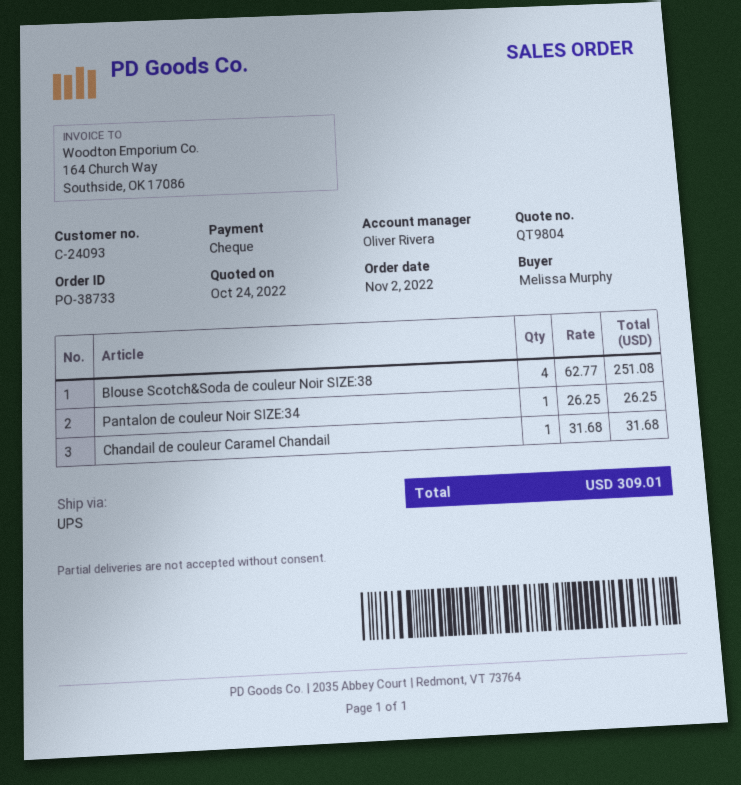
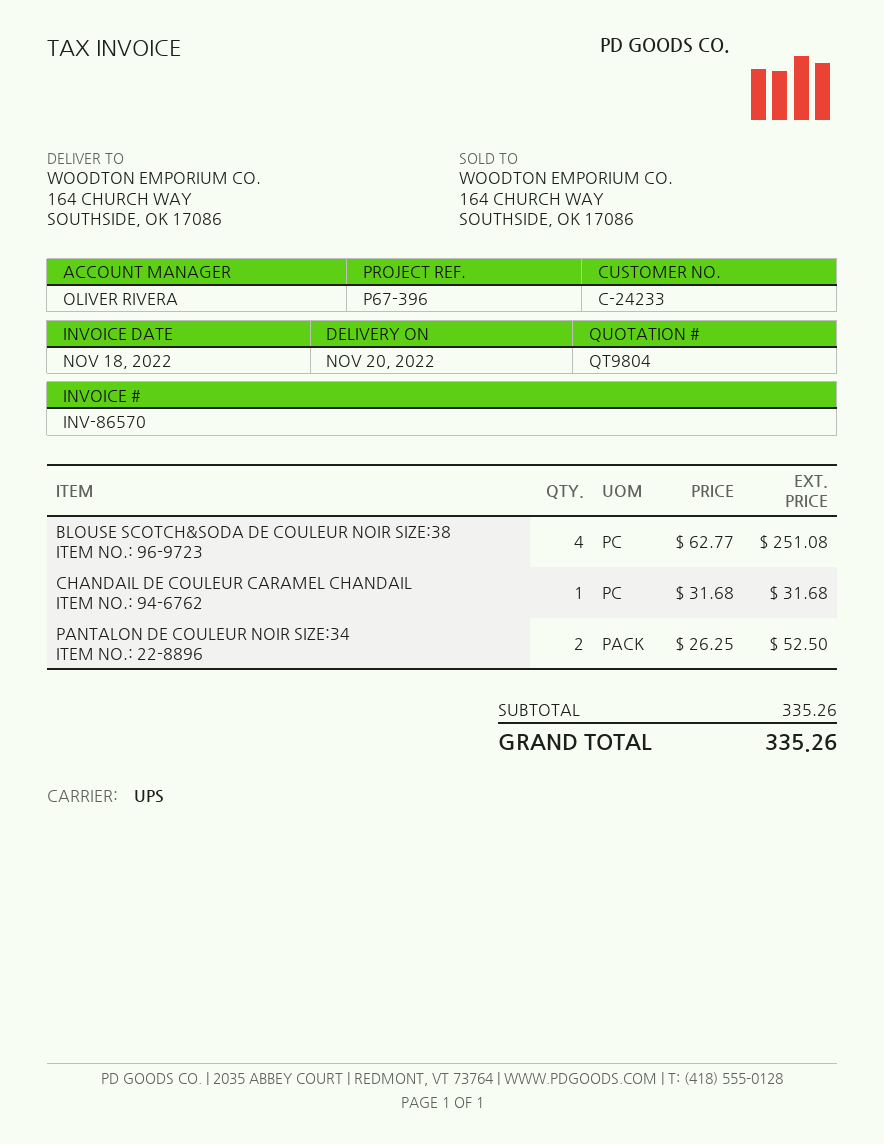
customer number: C-24093 -> C-24233
Pantalon de couleur Noir SIZE:34: 1 x 26.25 = 26.25 -> 2 x 26.25 = 52.50
total: 309.01 -> 335.26

